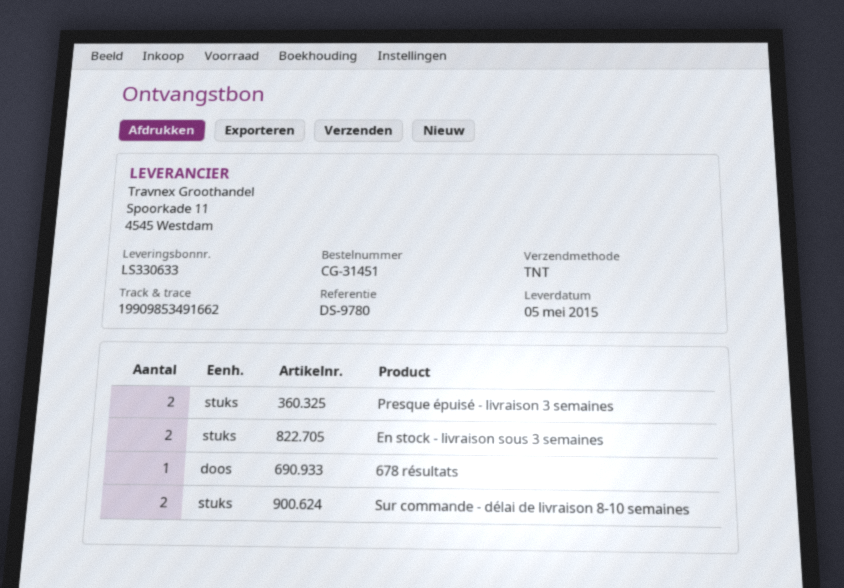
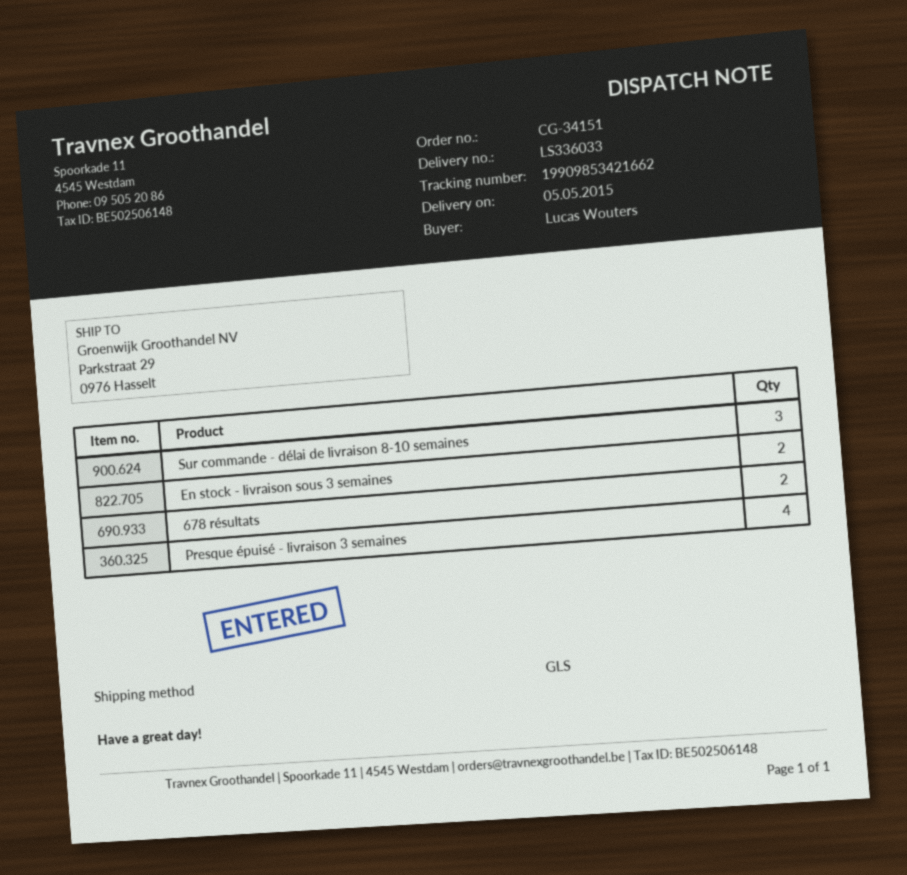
order number: CG-31451 -> CG-34151
delivery note number: LS330633 -> LS336033
shipping method: TNT -> GLS
tracking number: 19909853491662 -> 19909853421662
Presque épuisé - livraison 3 semaines: 2 -> 4
678 résultats: 1 -> 2
Sur commande - délai de livraison 8-10 semaines: 2 -> 3

